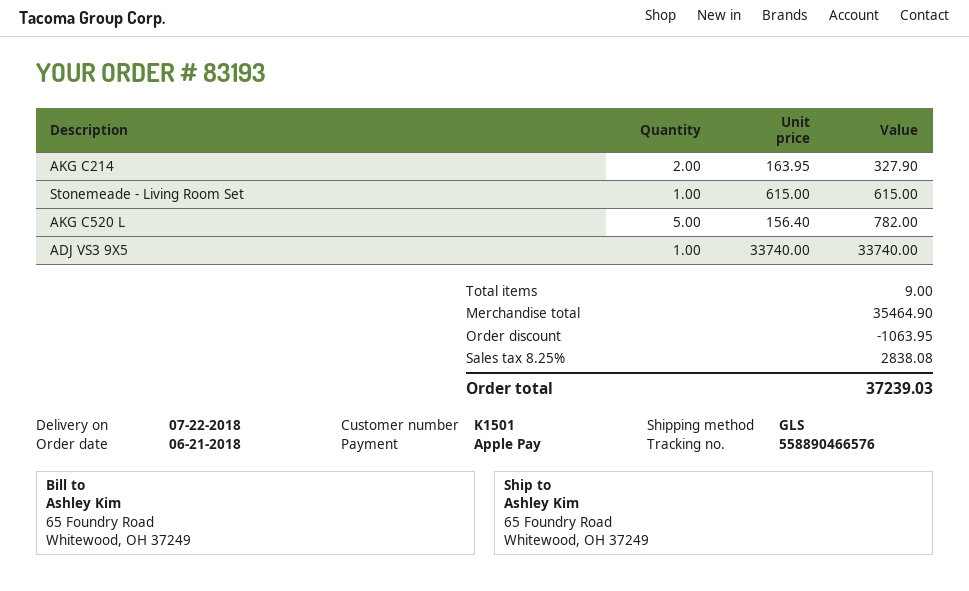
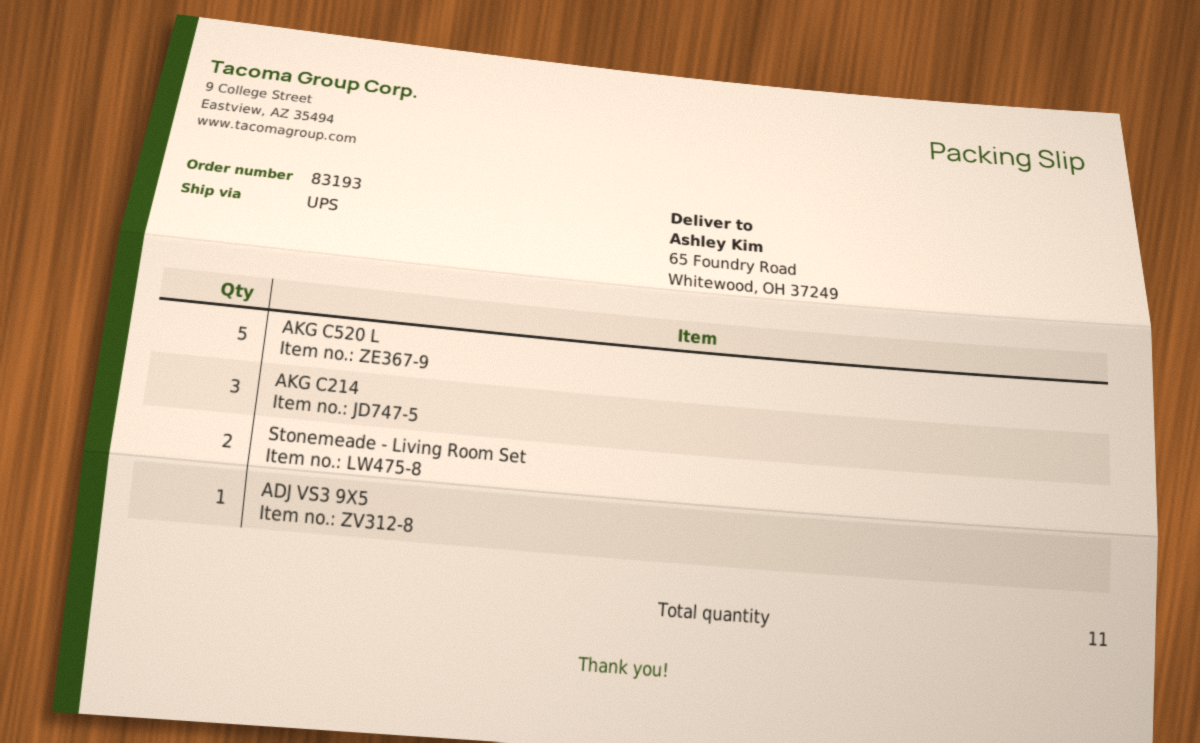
shipping method: GLS -> UPS
AKG C214: 2 -> 3
Stonemeade - Living Room Set: 1 -> 2
total quantity: 9 -> 11

